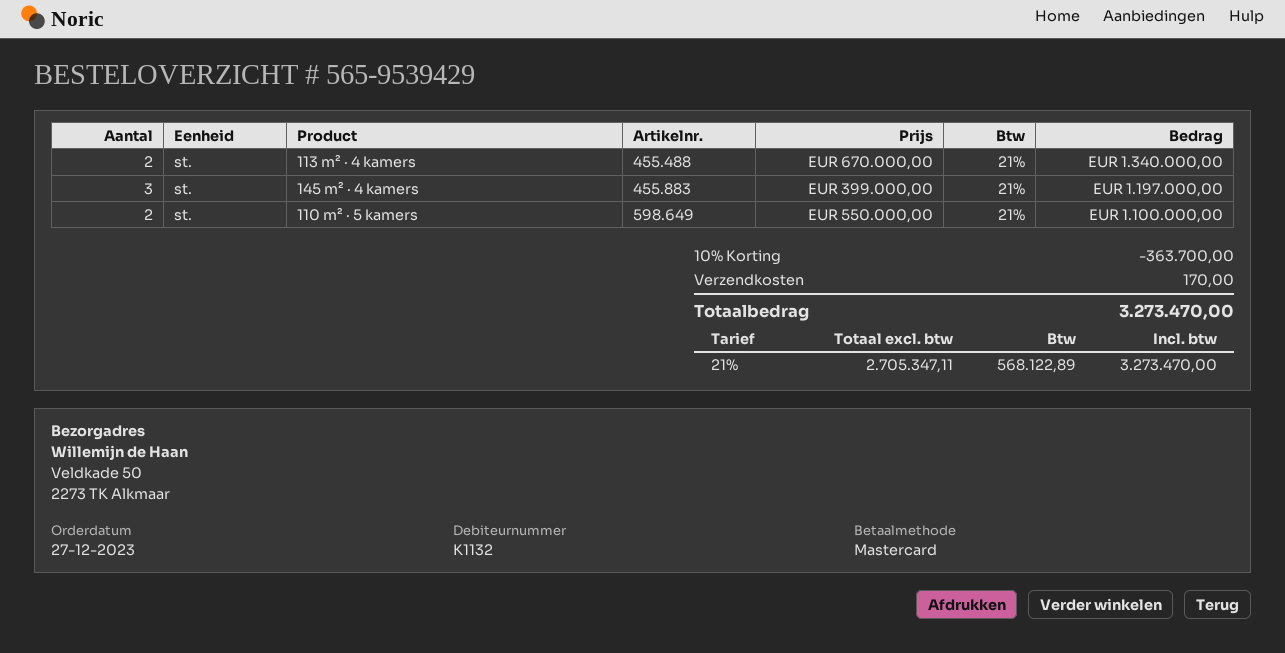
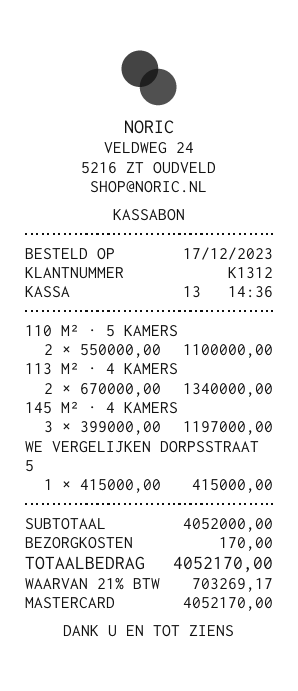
order date: 2023-12-27 -> 2023-12-17
customer number: K1132 -> K1312
WE VERGELIJKEN DORPSSTRAAT 5: none -> 1 x 415000.00 = 415000.00
discount: 10% = 363700.00 -> none
tax: 21% = 568122.89 -> 21% = 703269.17
total: 3273470.00 -> 4052170.00

